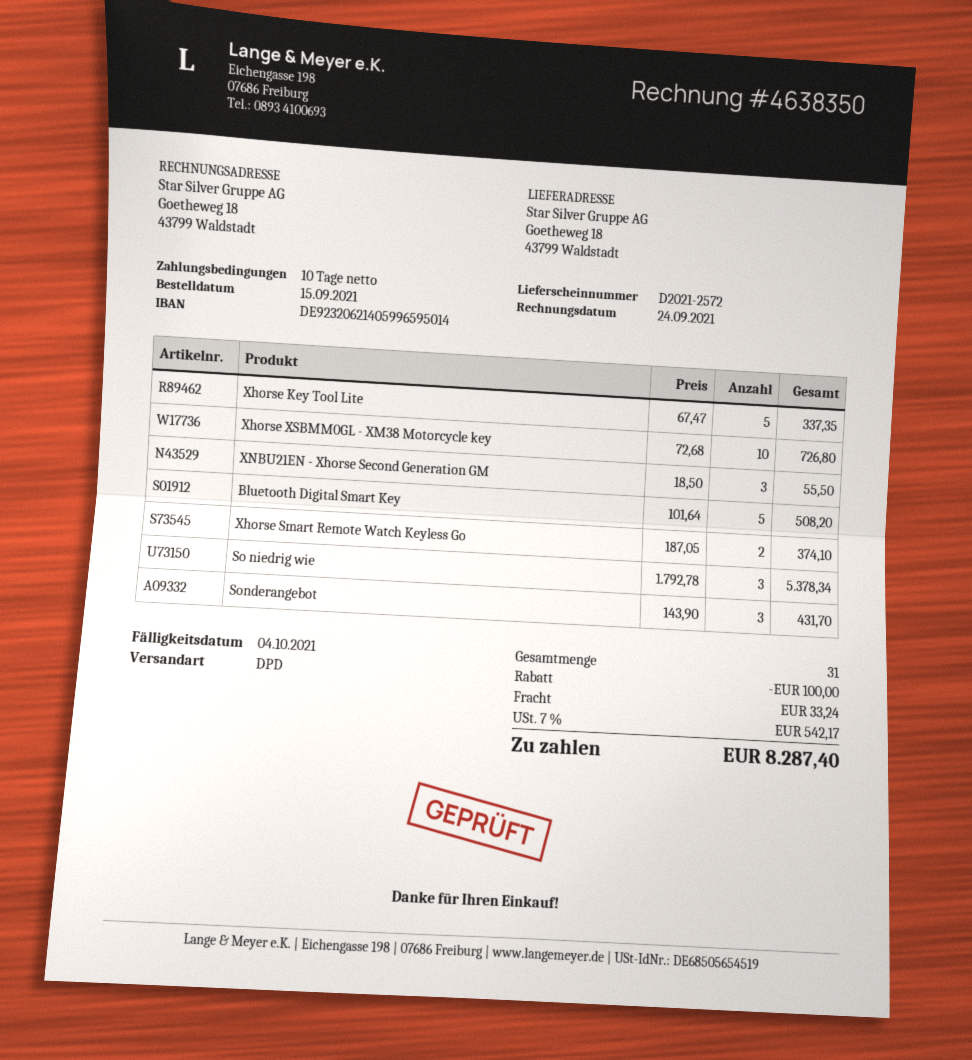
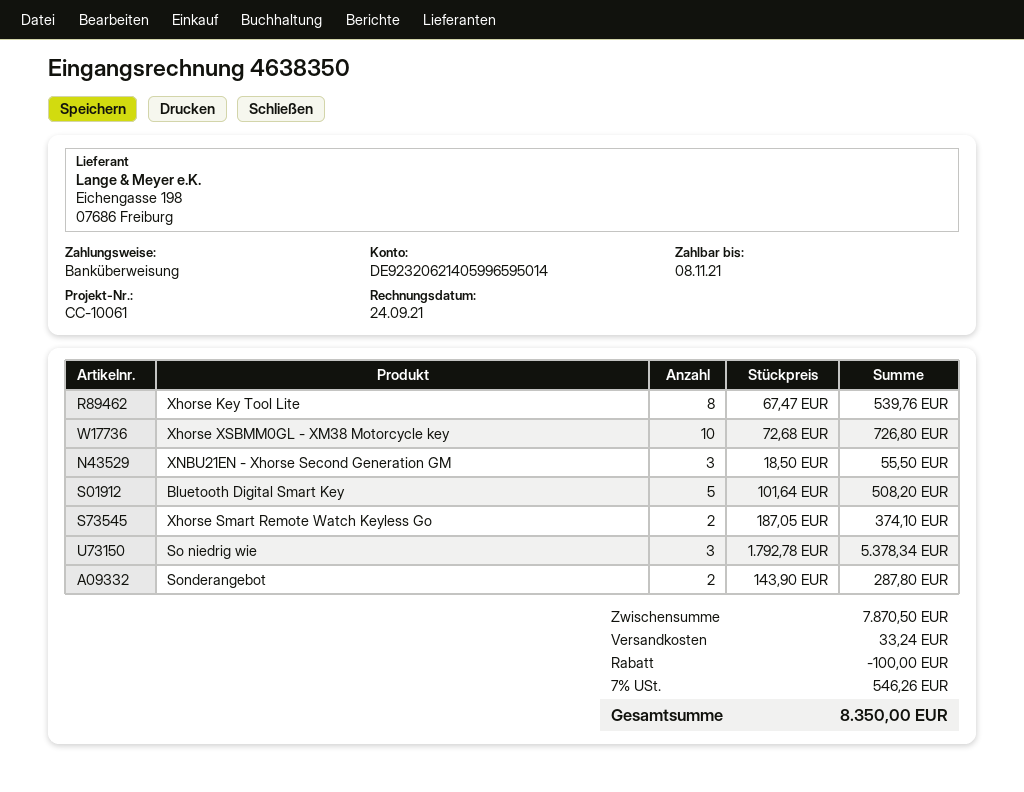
due date: 2021-10-04 -> 2021-11-08
Xhorse Key Tool Lite: 5 x 67.47 = 337.35 -> 8 x 67.47 = 539.76
Sonderangebot: 3 x 143.90 = 431.70 -> 2 x 143.90 = 287.80
tax: 7% = 542.17 -> 7% = 546.26
total: 8287.40 -> 8350.00

